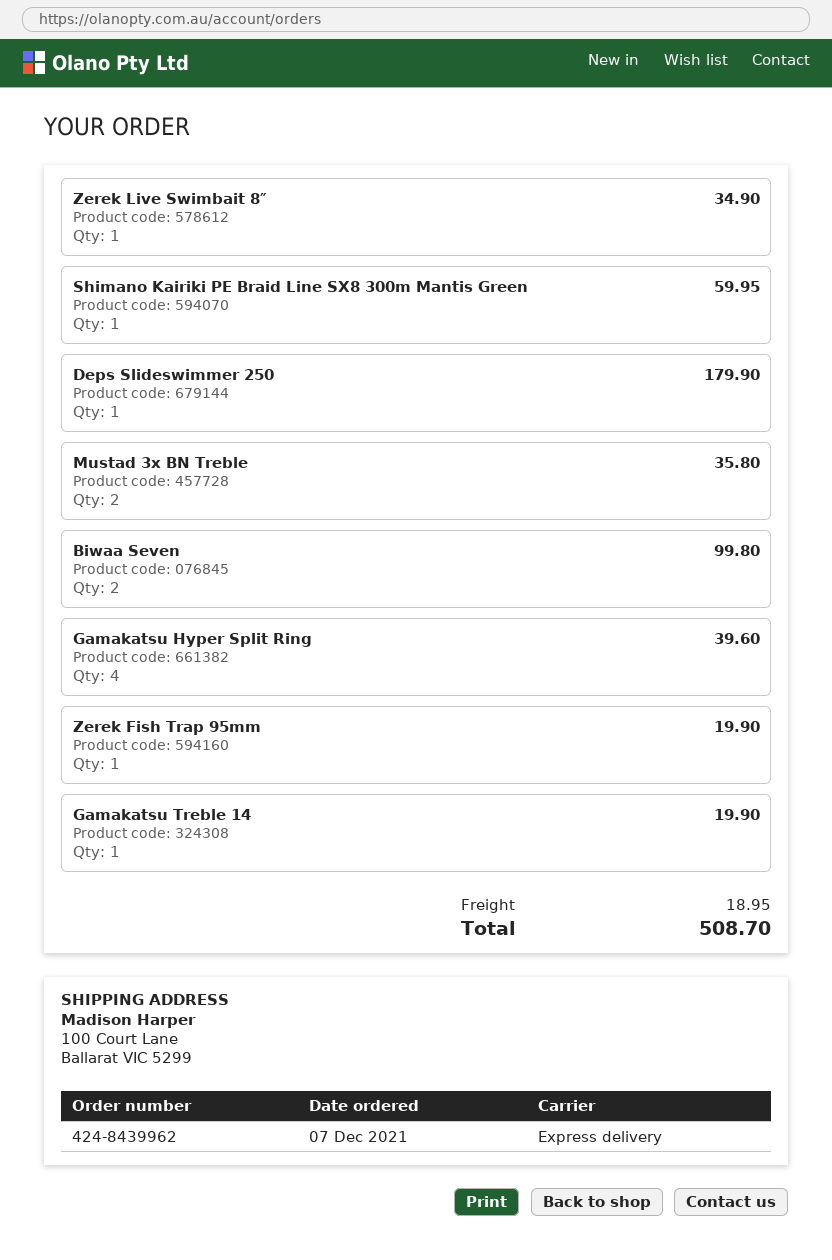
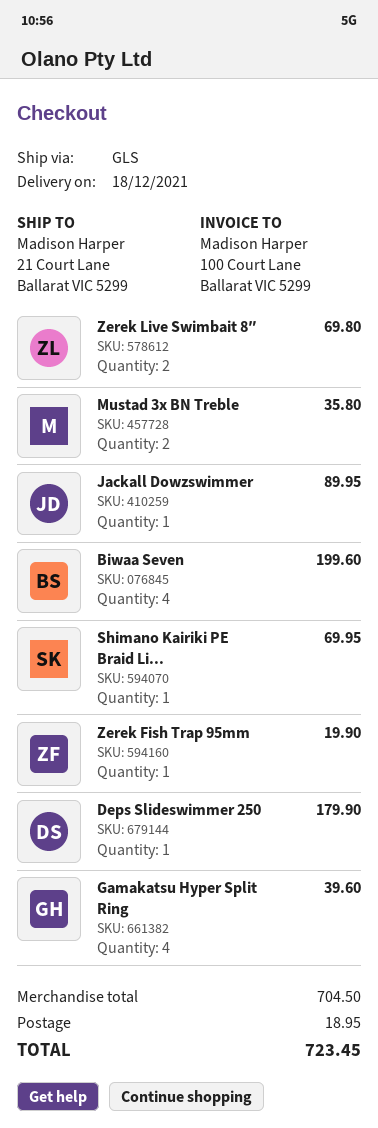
shipping method: express -> GLS
ship to: 100 Court Lane, Ballarat VIC 5299 -> 21 Court Lane, Ballarat VIC 5299
Zerek Live Swimbait 8″: 1 for 34.90 -> 2 for 69.80
Shimano Kairiki PE Braid Line SX8 300m Mantis Green: 1 for 59.95 -> 1 for 69.95
Biwaa Seven: 2 for 99.80 -> 4 for 199.60
Gamakatsu Treble 14: 1 for 19.90 -> none
Jackall Dowzswimmer: none -> 1 for 89.95
total: 508.70 -> 723.45

